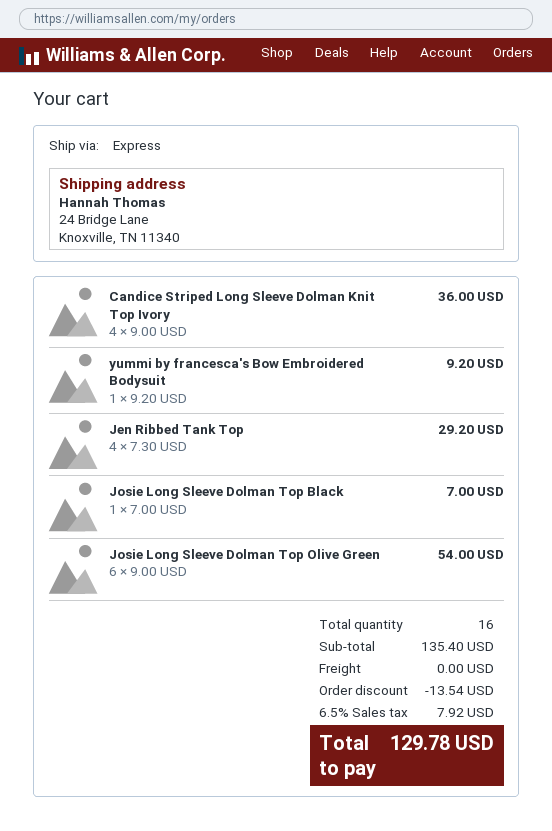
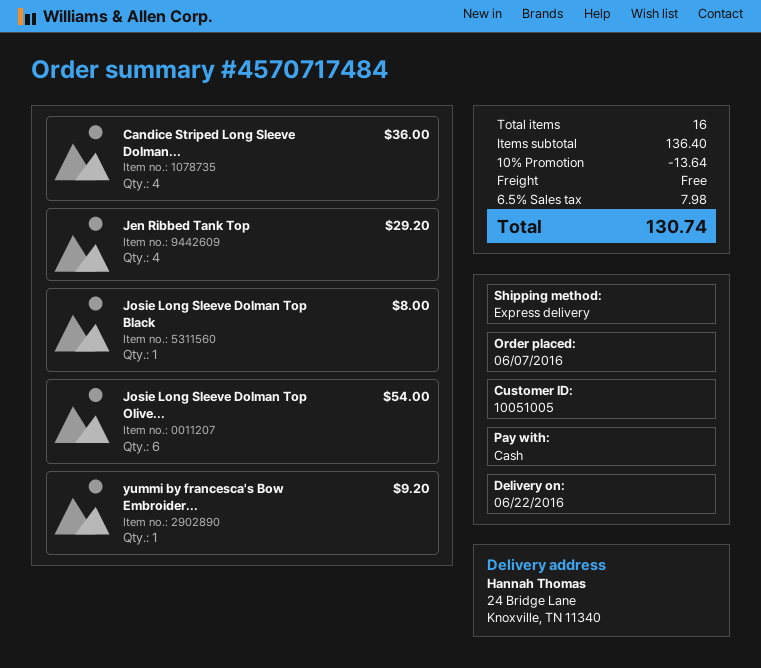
Josie Long Sleeve Dolman Top Black: 1 for 7.00 -> 1 for 8.00
subtotal: 135.40 -> 136.40
discount: 13.54 -> 13.64
tax: 6.5% = 7.92 -> 6.5% = 7.98
total: 129.78 -> 130.74

